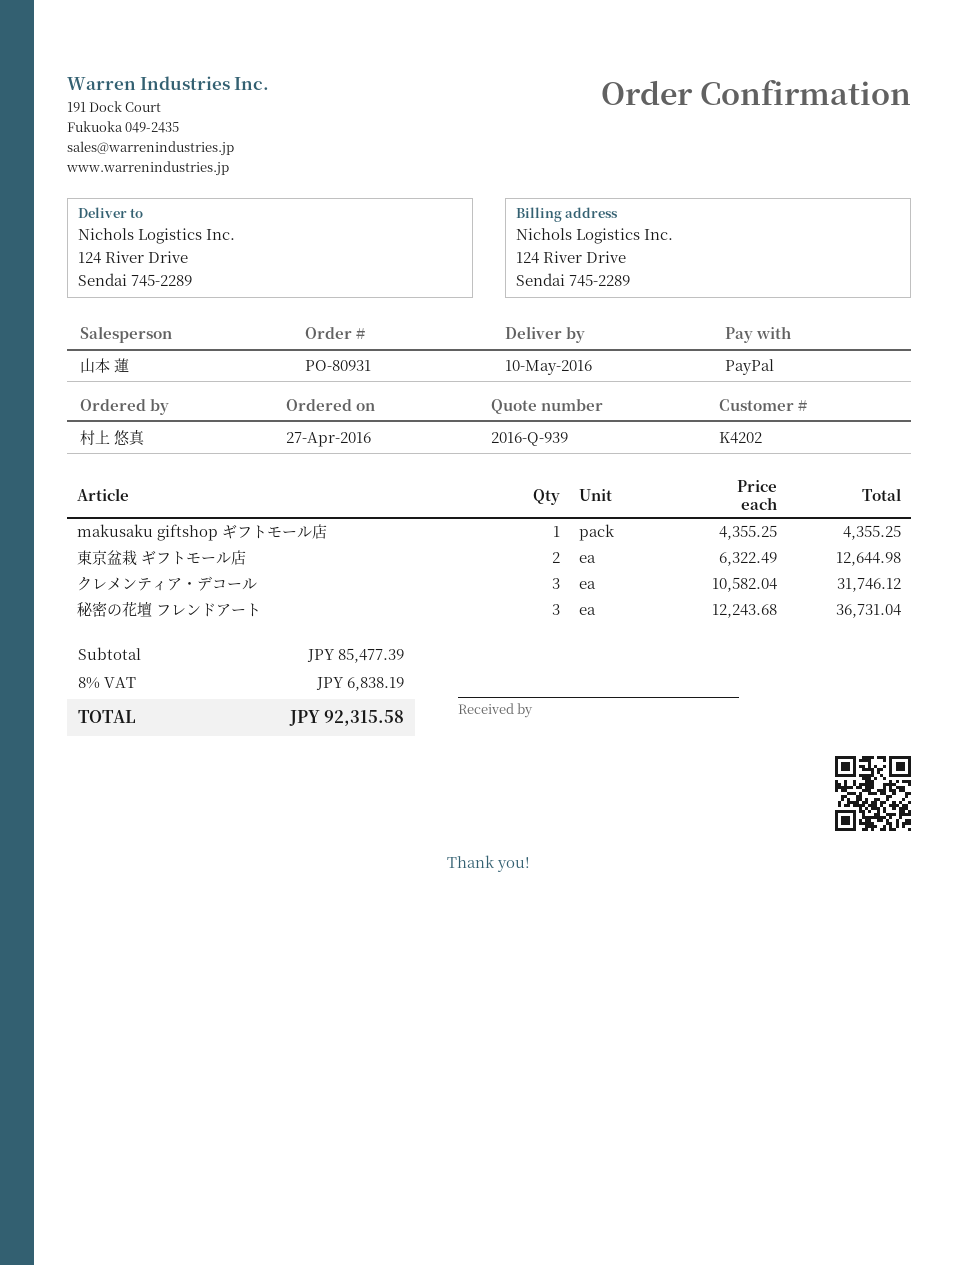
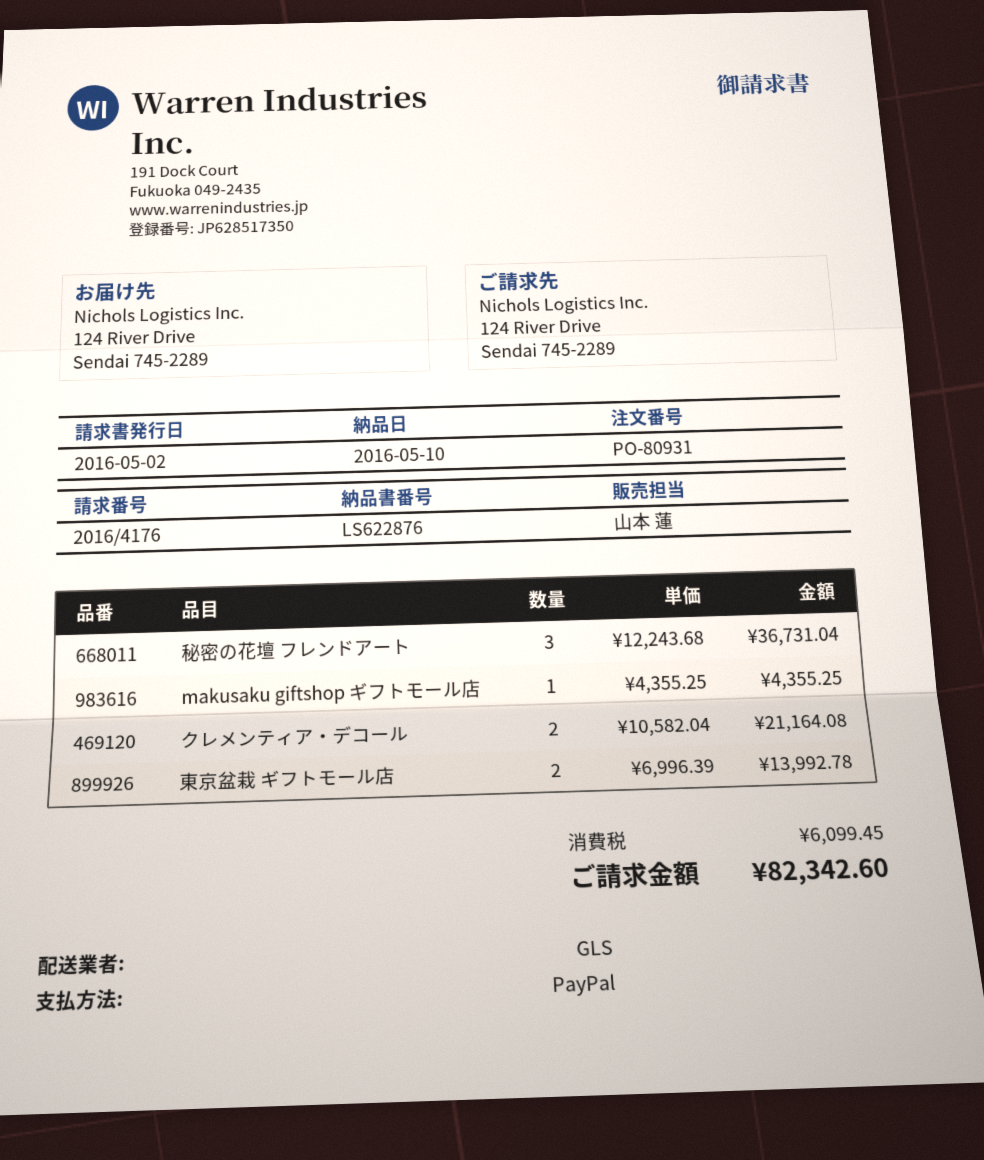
東京盆栽 ギフトモール店: 2 x 6322.49 = 12644.98 -> 2 x 6996.39 = 13992.78
クレメンティア・デコール: 3 x 10582.04 = 31746.12 -> 2 x 10582.04 = 21164.08
tax: 6838.19 -> 6099.45
total: 92315.58 -> 82342.60

